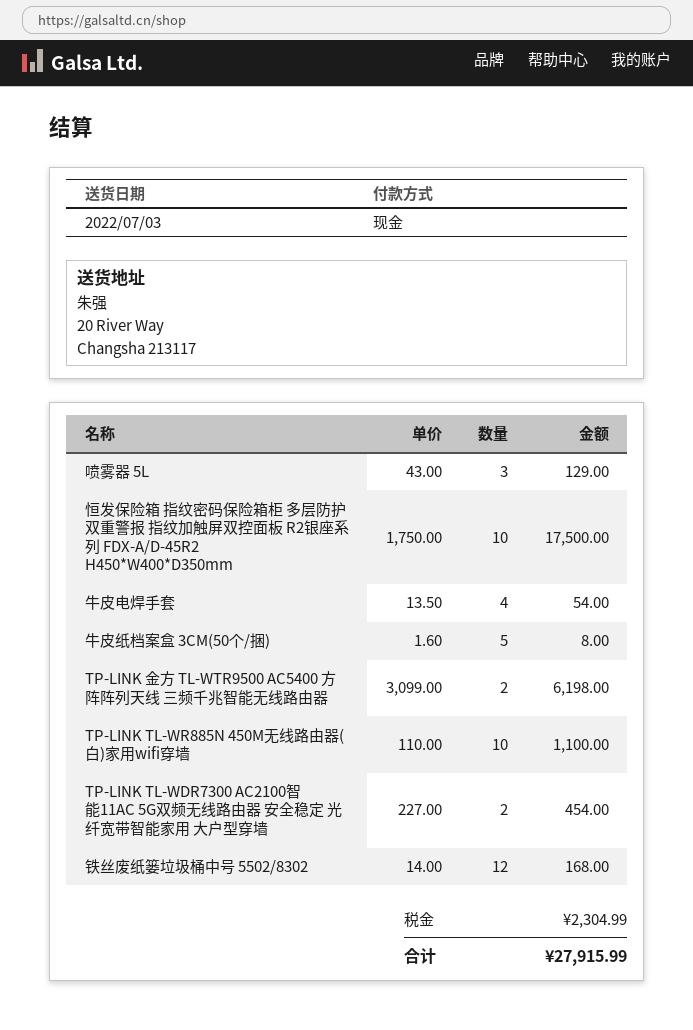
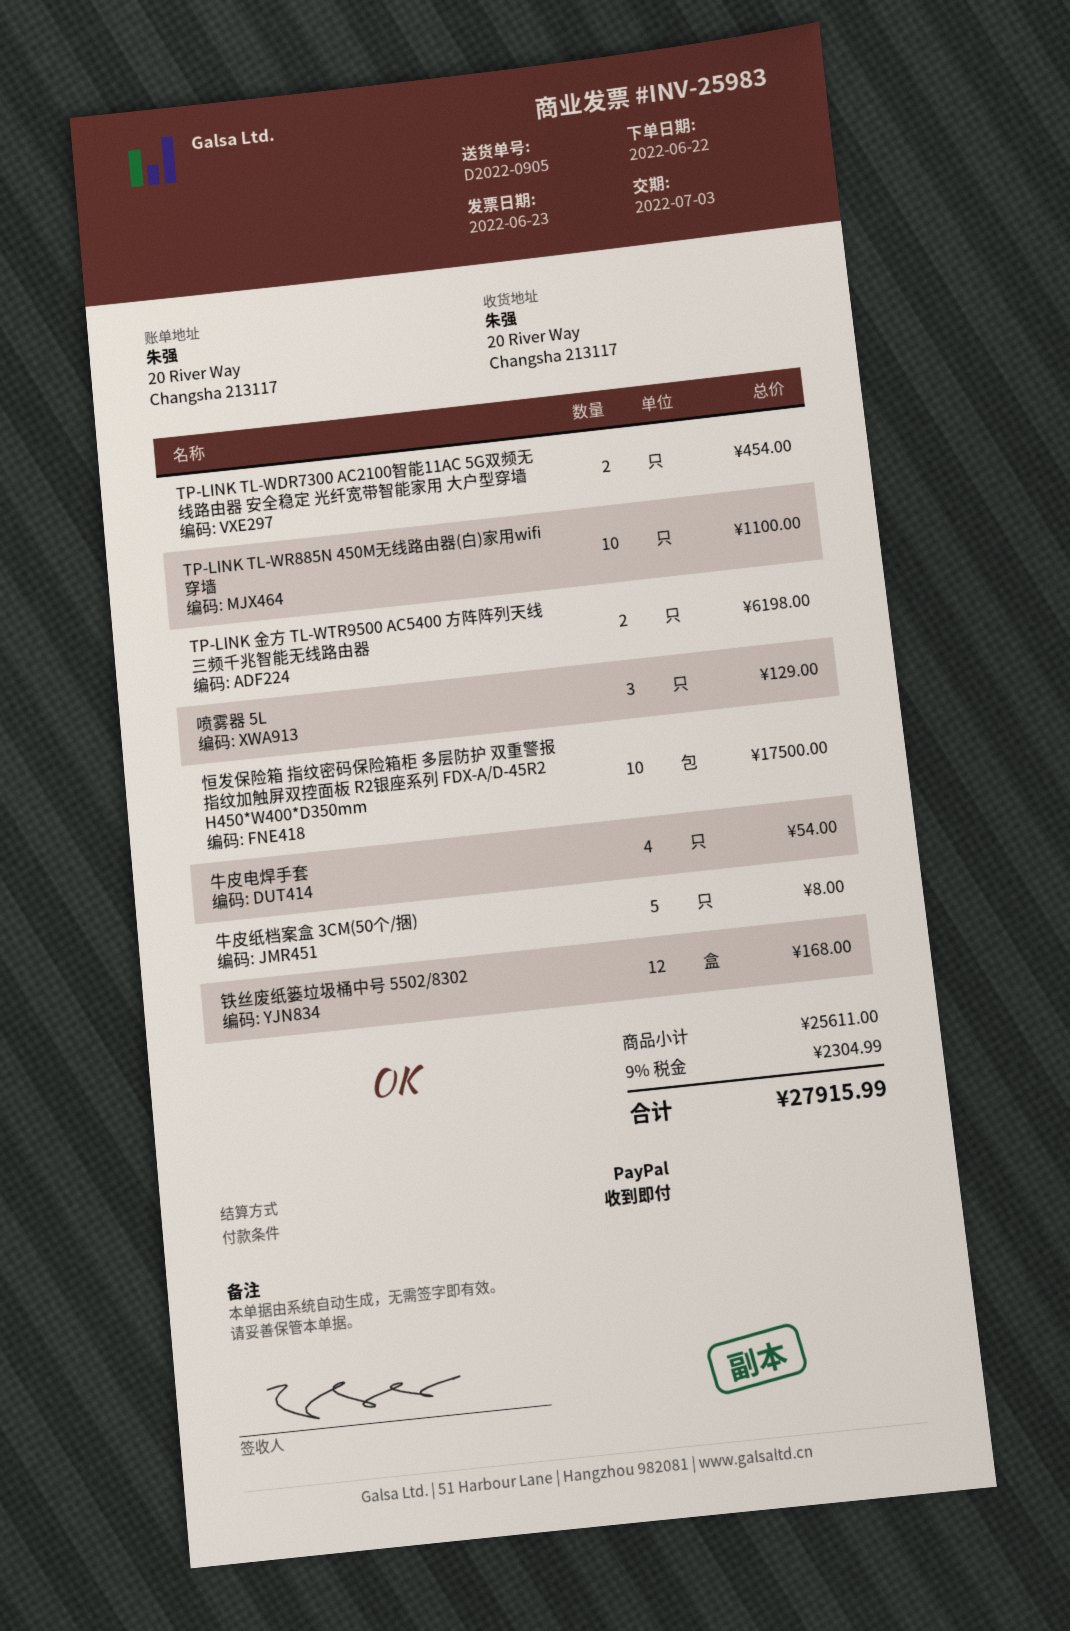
payment method: cash -> PayPal

